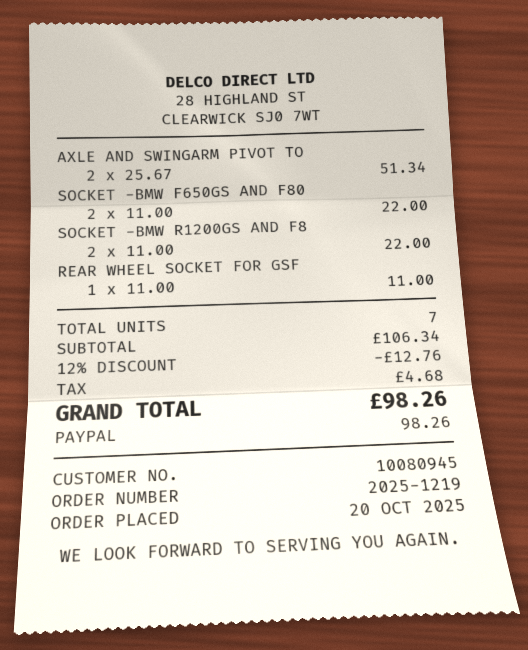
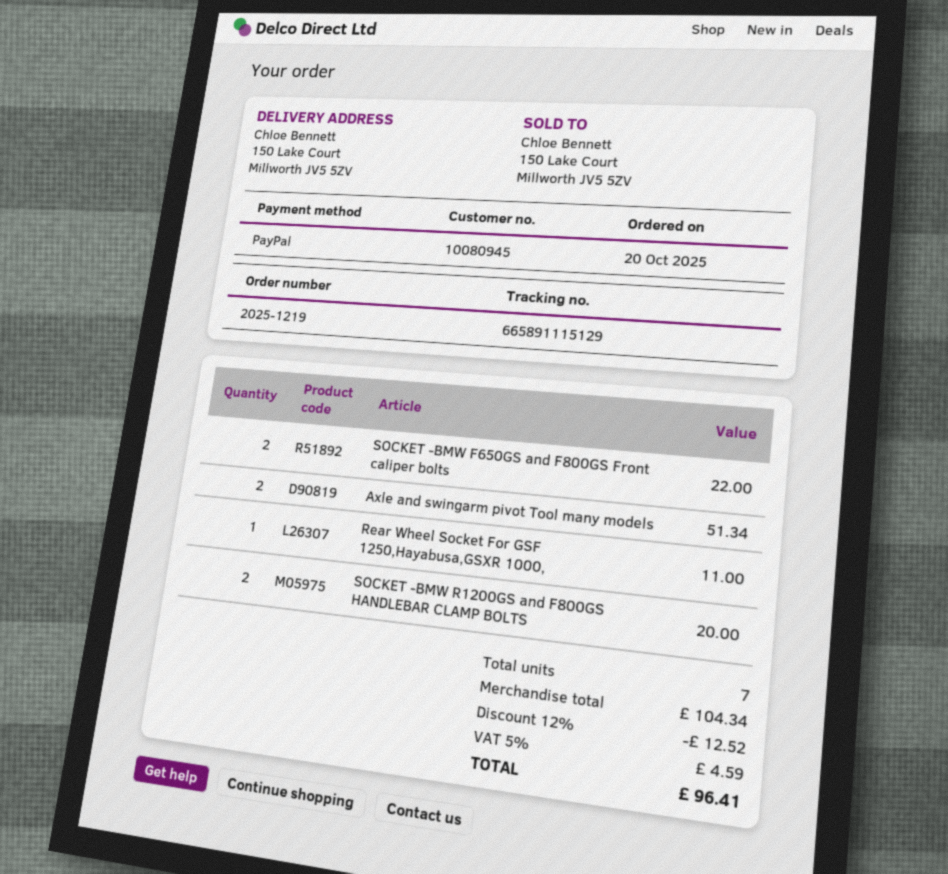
SOCKET -BMW R1200GS AND F8: 2 for 22.00 -> 2 for 20.00
subtotal: 106.34 -> 104.34
discount: 12% = 12.76 -> 12% = 12.52
tax: 4.68 -> 4.59
total: 98.26 -> 96.41

